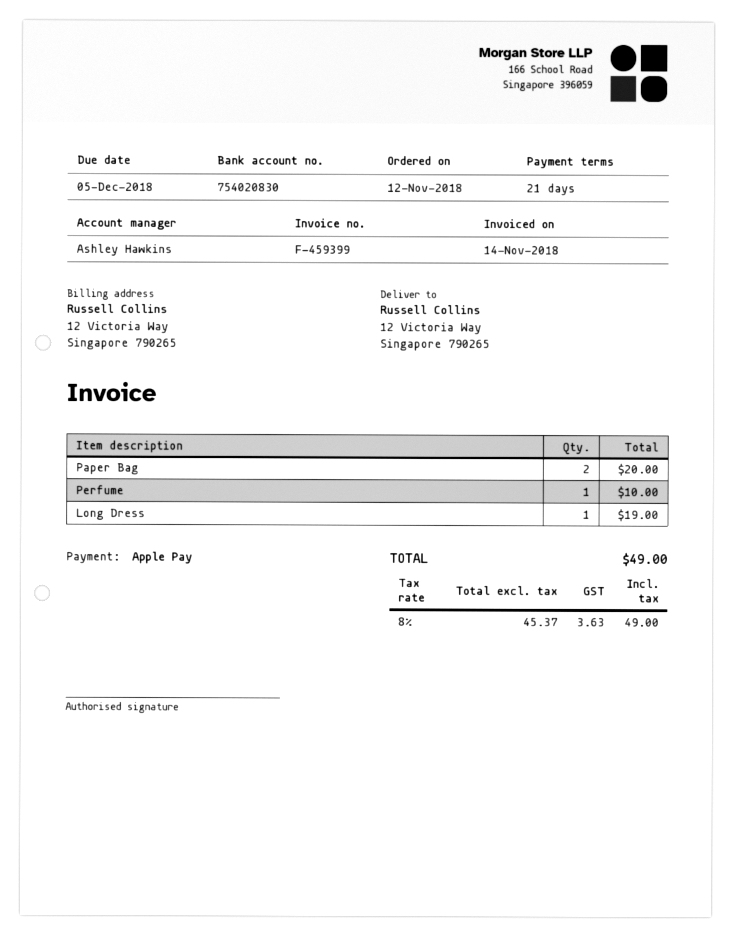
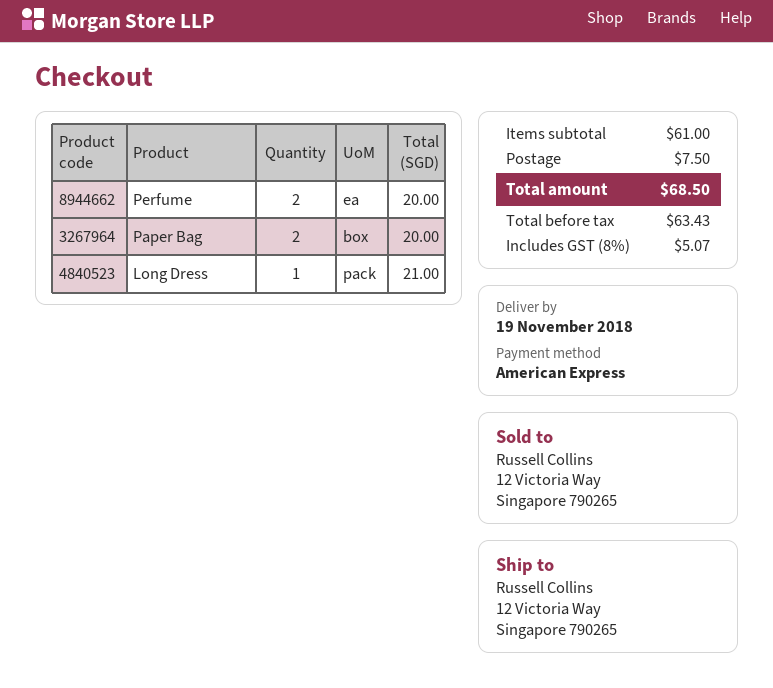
payment method: Apple Pay -> American Express
Perfume: 1 for 10.00 -> 2 for 20.00
Long Dress: 1 for 19.00 -> 1 for 21.00
shipping: none -> 7.50
net: 45.37 -> 63.43
tax: 8% = 3.63 -> 8% = 5.07
total: 49.00 -> 68.50

